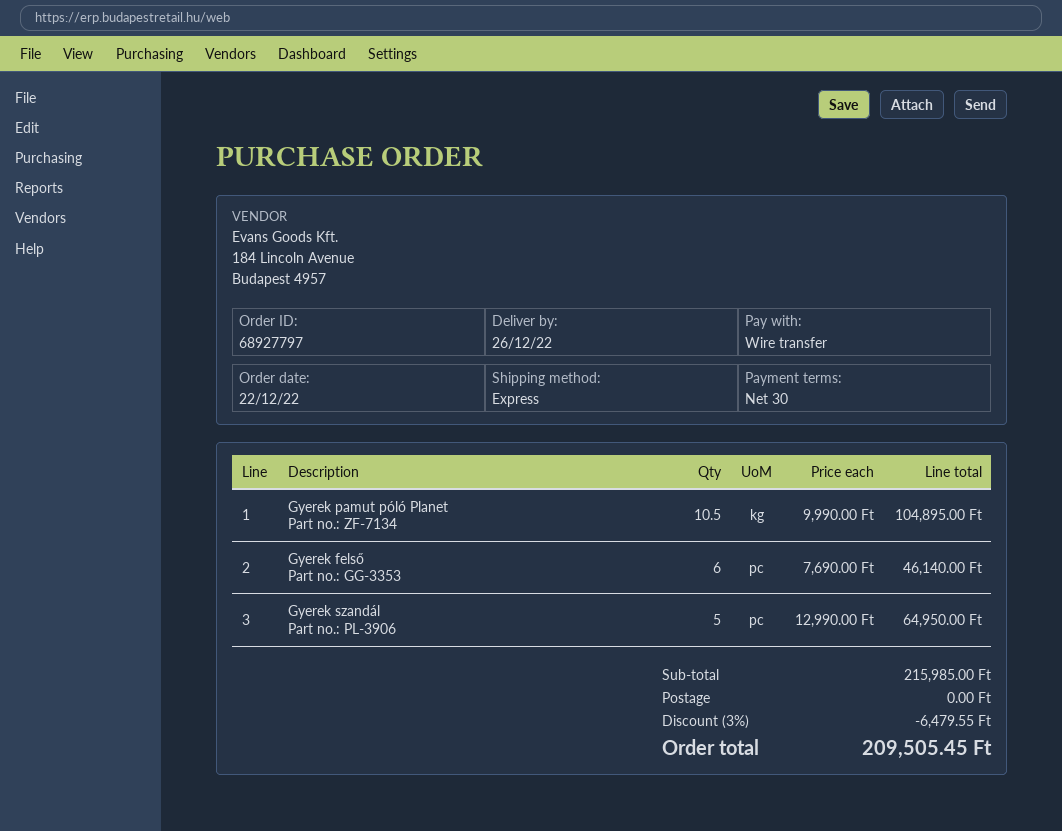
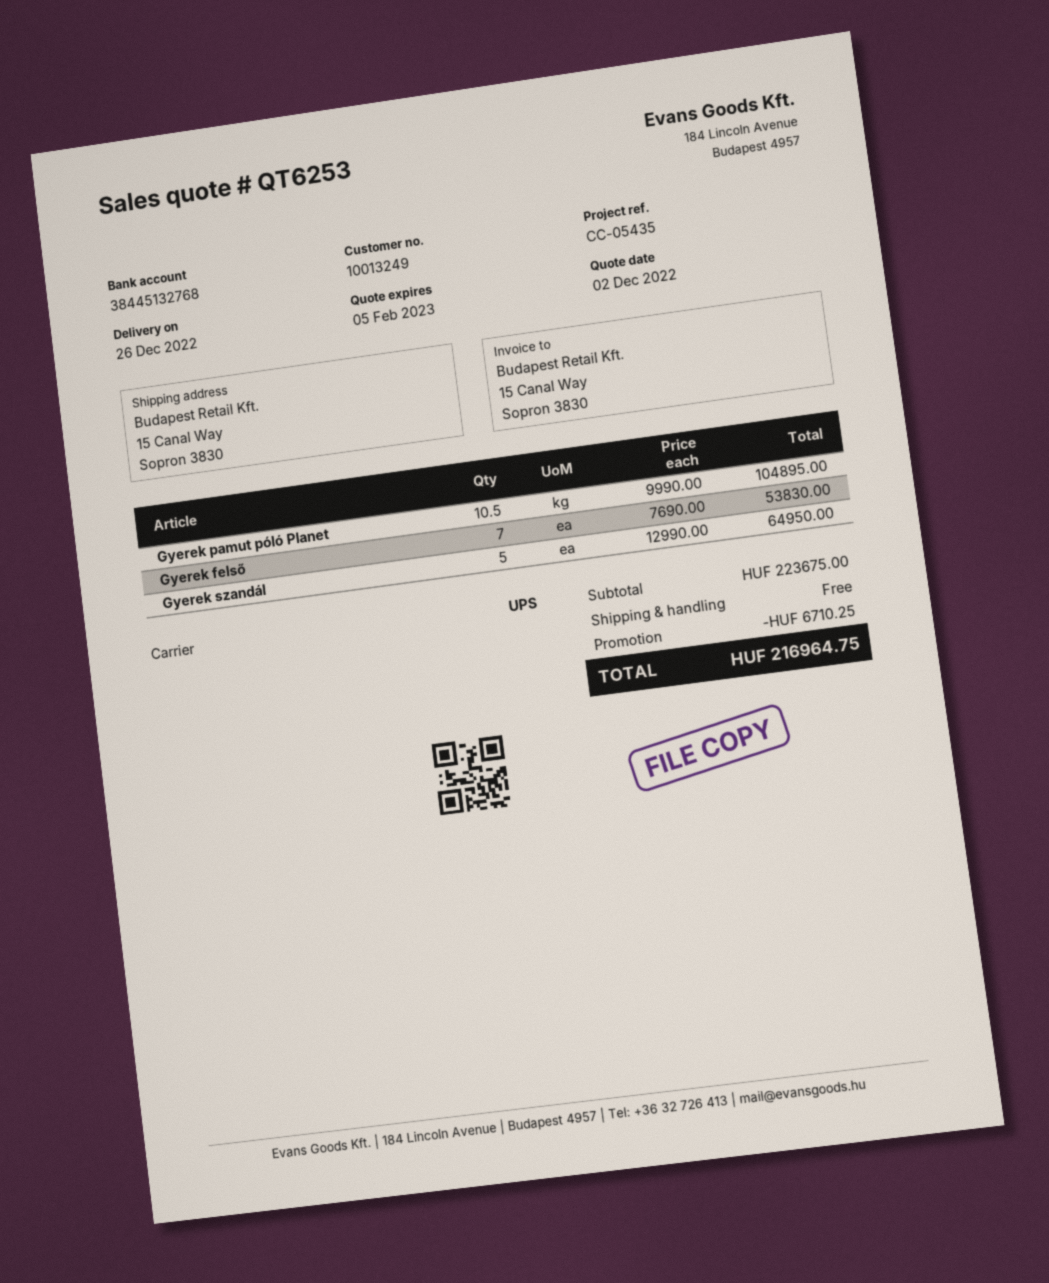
shipping method: express -> UPS
Gyerek felső: 6 x 7690.00 = 46140.00 -> 7 x 7690.00 = 53830.00
subtotal: 215985.00 -> 223675.00
discount: 6479.55 -> 6710.25
total: 209505.45 -> 216964.75

